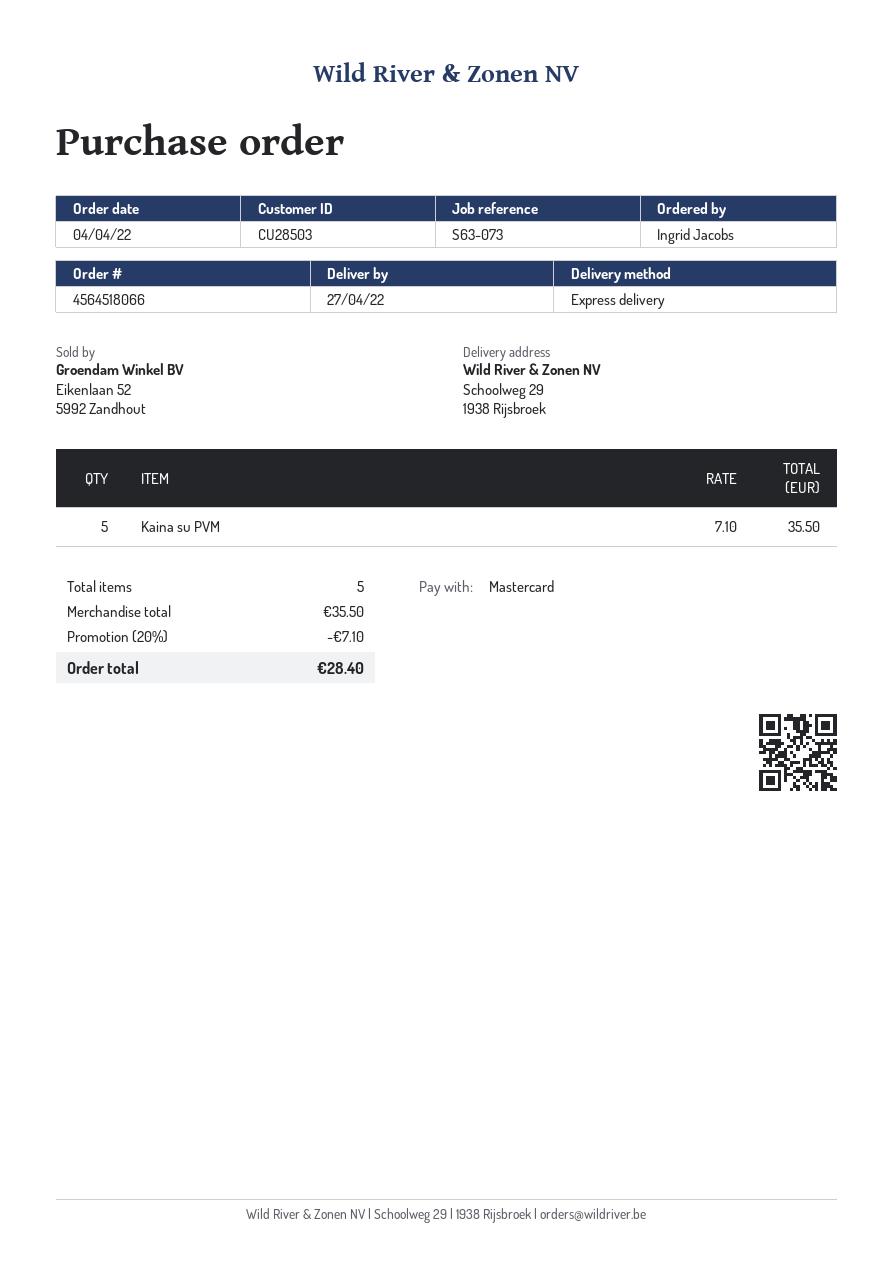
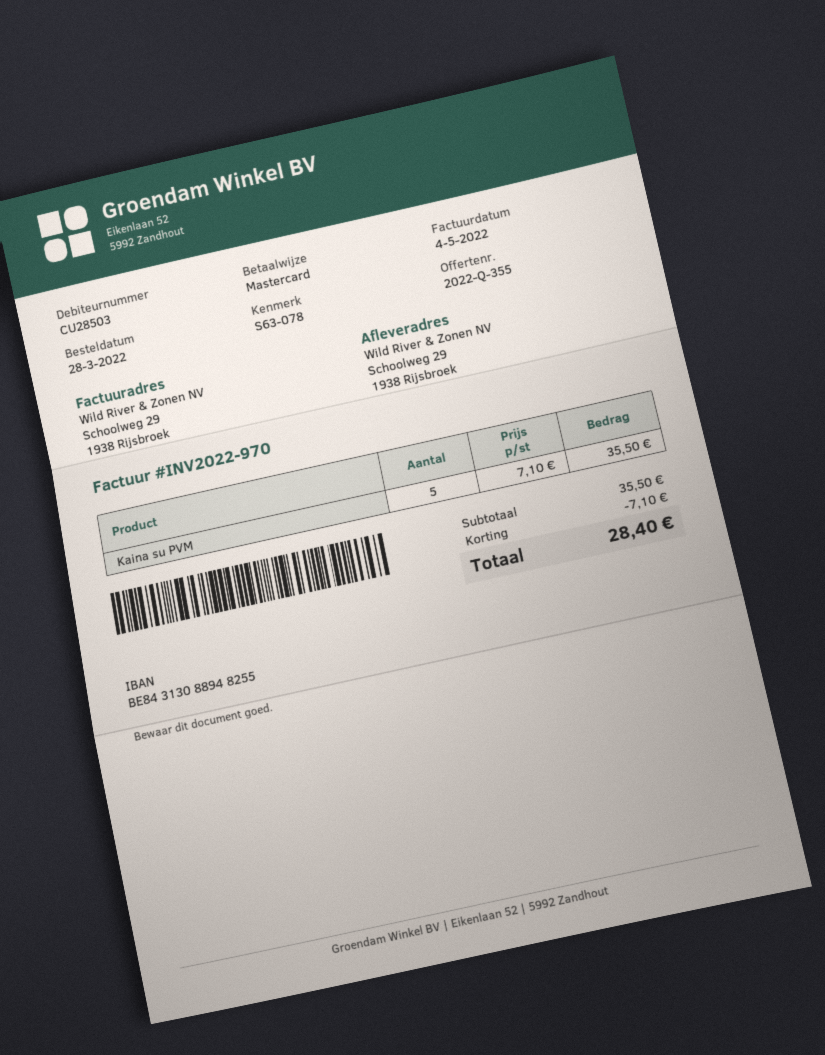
order date: 2022-04-04 -> 2022-03-28
reference: S63-073 -> S63-078

